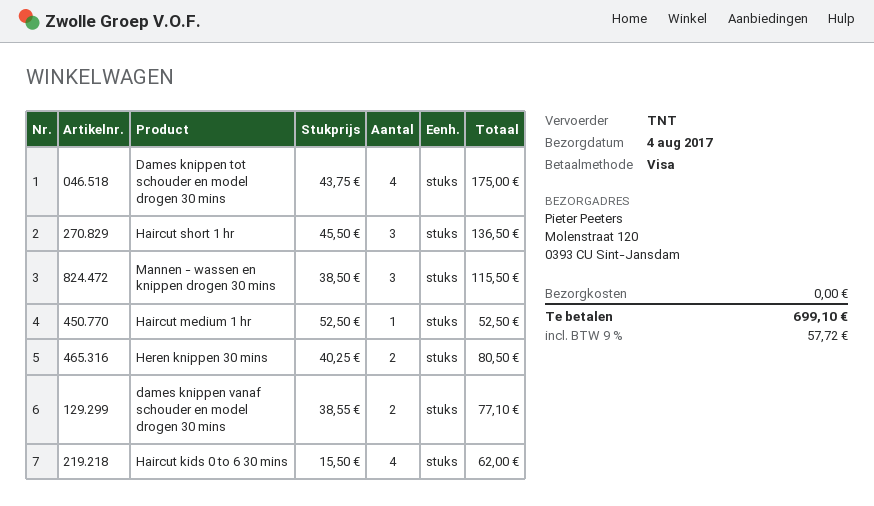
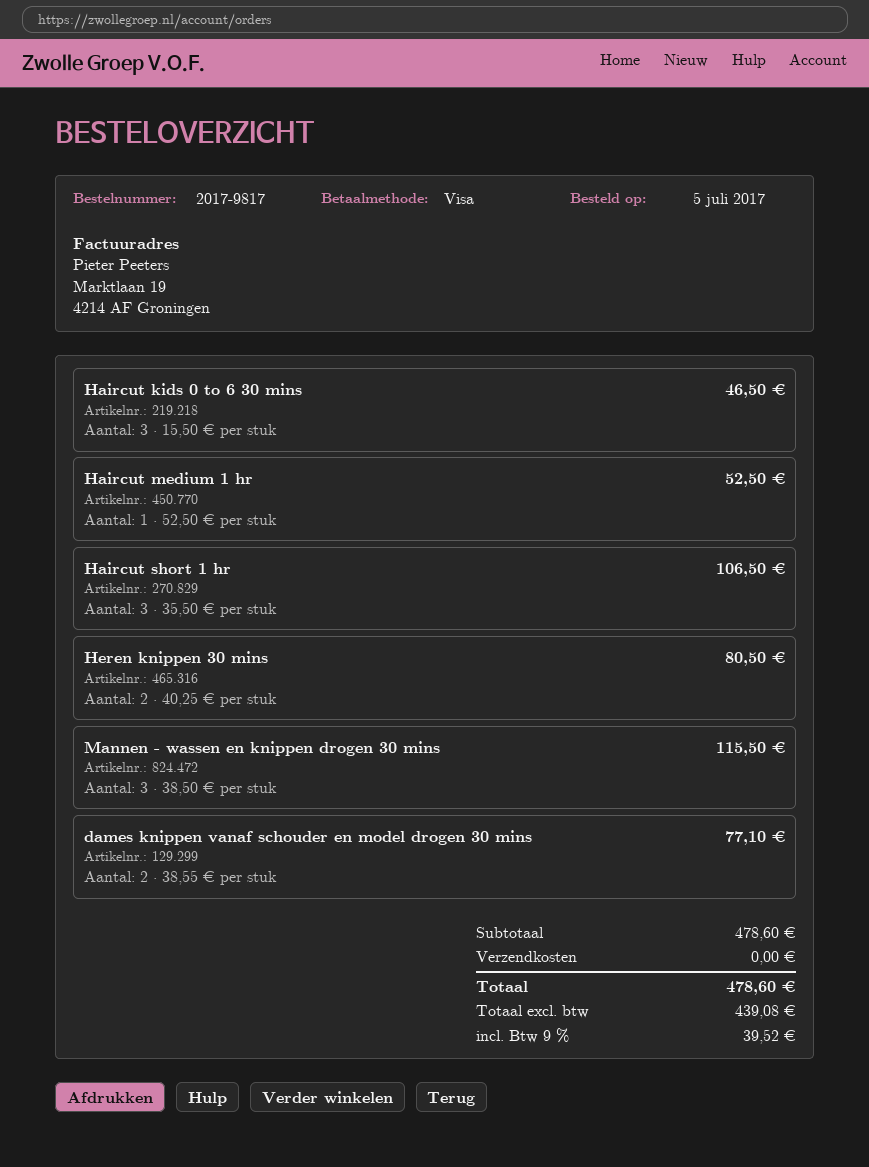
Dames knippen tot schouder en model drogen 30 mins: 4 x 43.75 = 175.00 -> none
Haircut short 1 hr: 3 x 45.50 = 136.50 -> 3 x 35.50 = 106.50
Haircut kids 0 to 6 30 mins: 4 x 15.50 = 62.00 -> 3 x 15.50 = 46.50
tax: 9% = 57.72 -> 9% = 39.52
total: 699.10 -> 478.60

